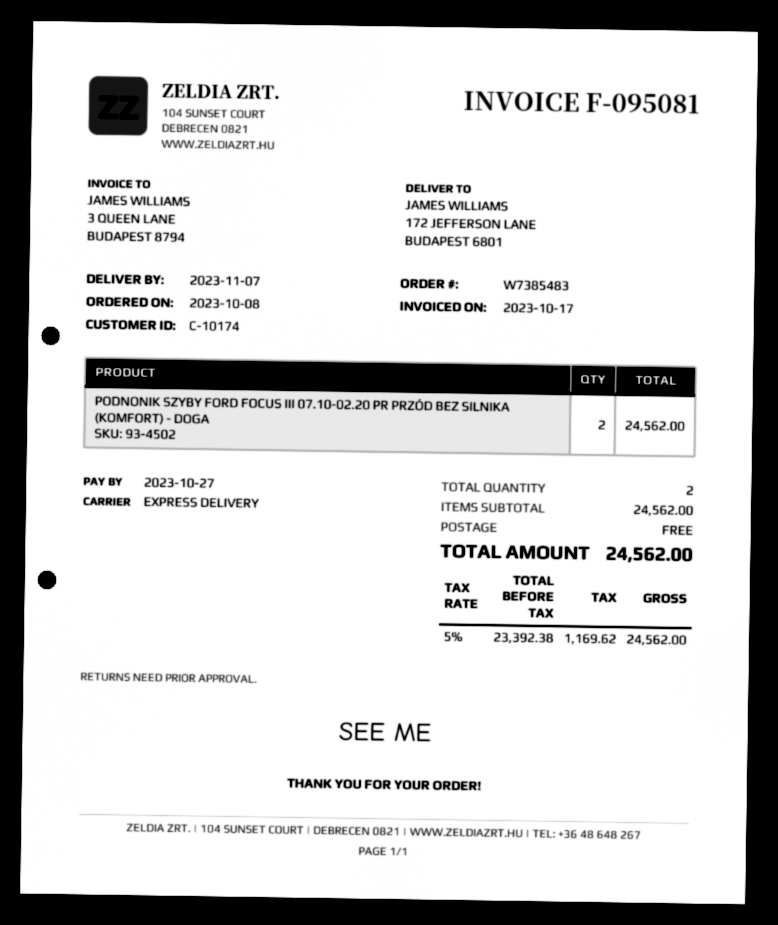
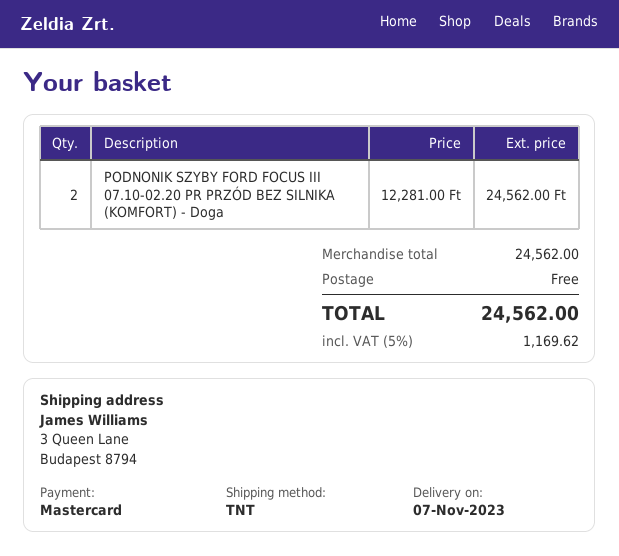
shipping method: express -> TNT
ship to: 172 JEFFERSON LANE, BUDAPEST 6801 -> 3 Queen Lane, Budapest 8794

